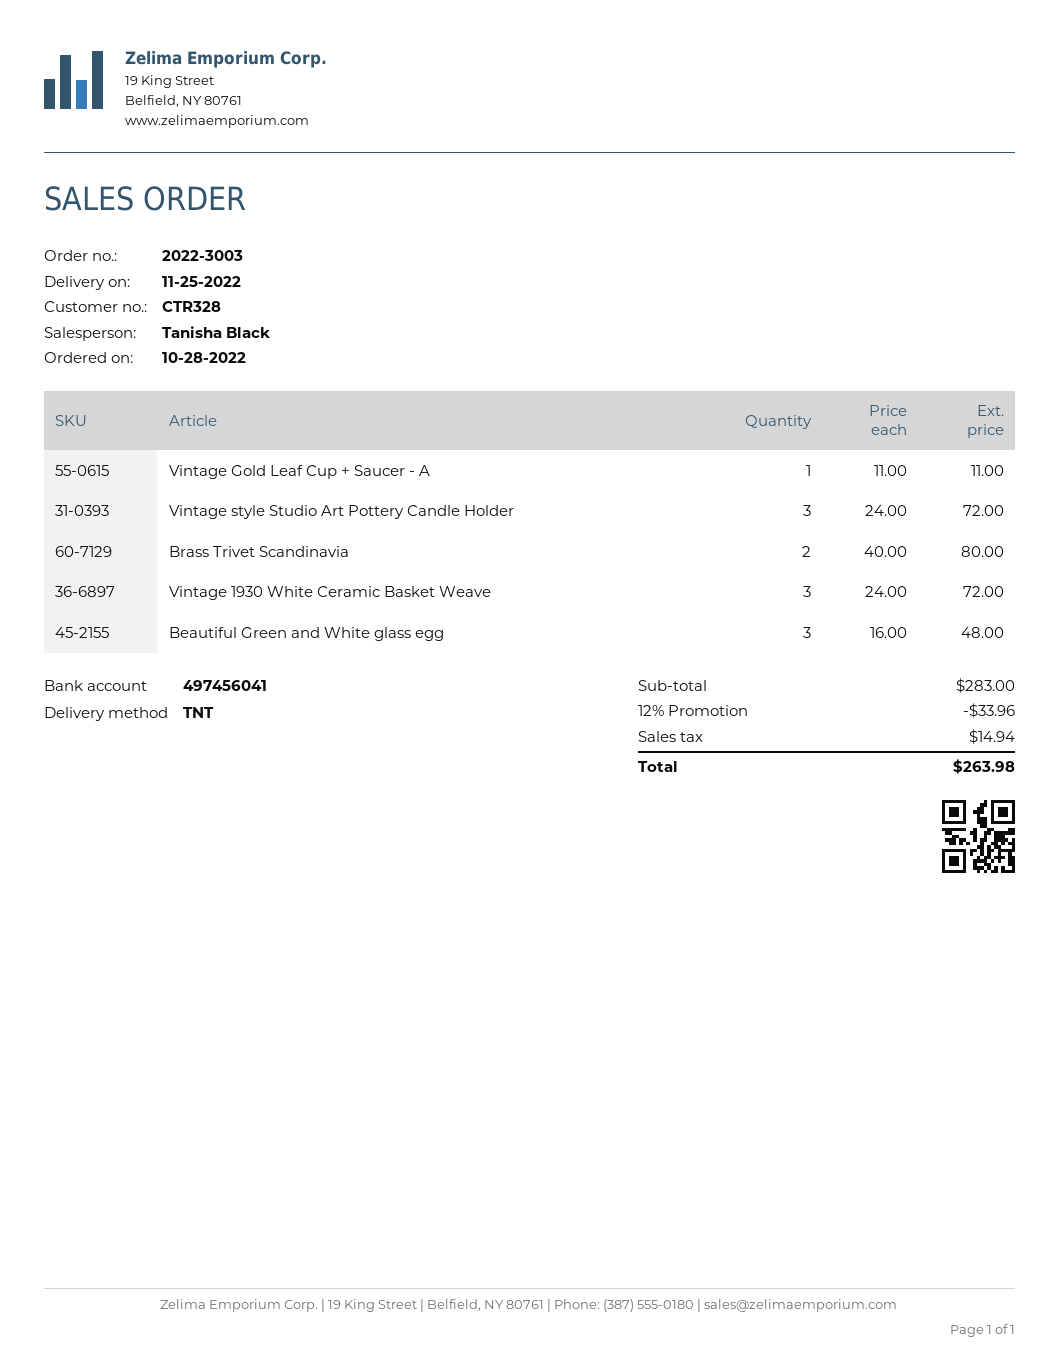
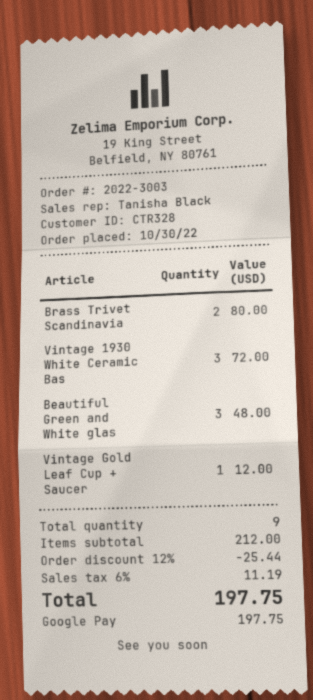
order date: 2022-10-28 -> 2022-10-30
Vintage Gold Leaf Cup + Saucer - A: 1 for 11.00 -> 1 for 12.00
Vintage style Studio Art Pottery Candle Holder: 3 for 72.00 -> none
subtotal: 283.00 -> 212.00
discount: 12% = 33.96 -> 12% = 25.44
tax: 14.94 -> 11.19
total: 263.98 -> 197.75

